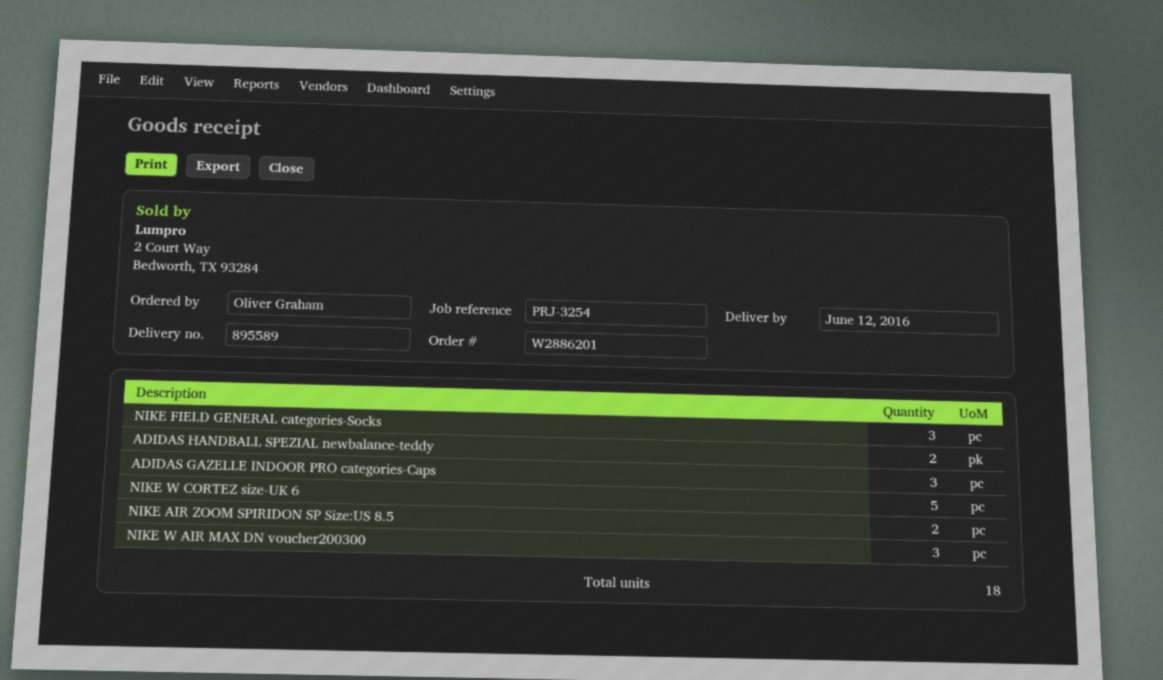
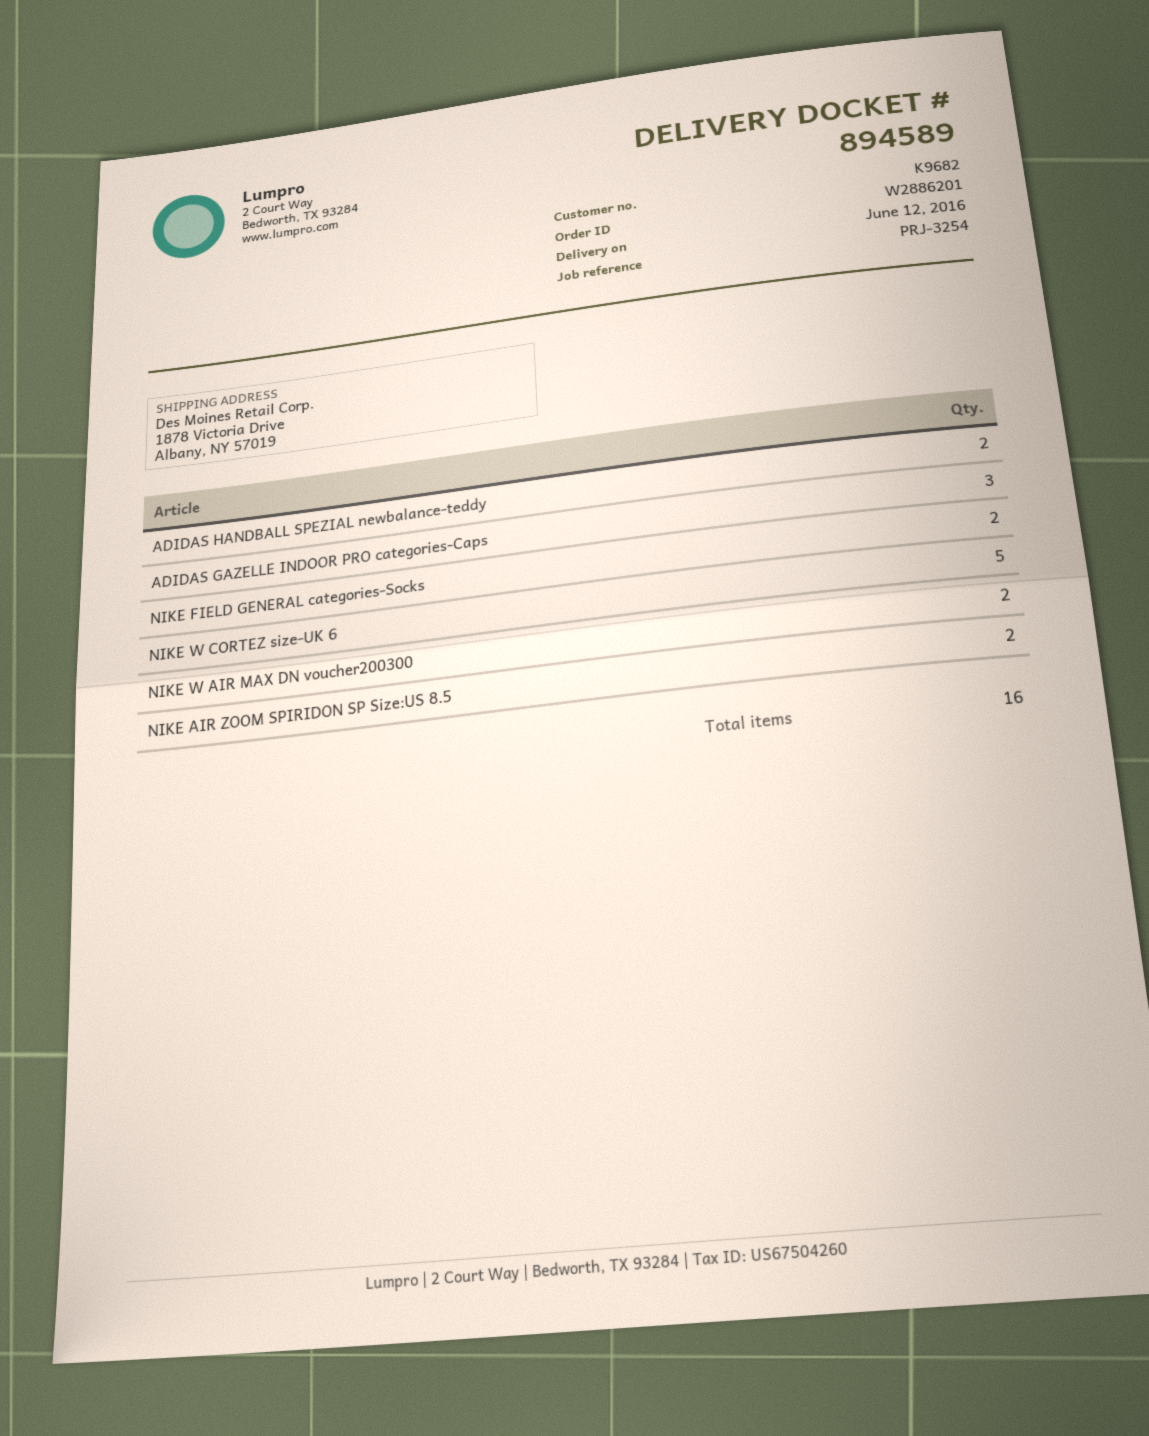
delivery note number: 895589 -> 894589
NIKE FIELD GENERAL categories-Socks: 3 -> 2
NIKE W AIR MAX DN voucher200300: 3 -> 2
total quantity: 18 -> 16

